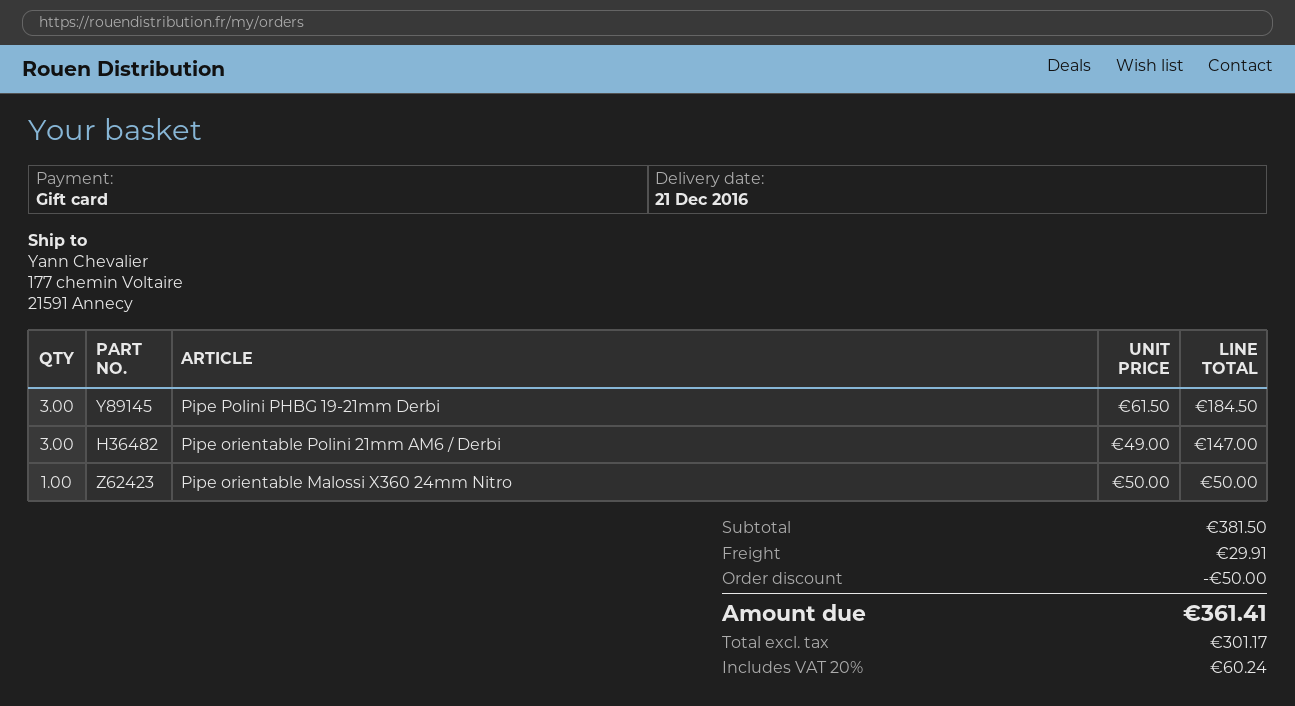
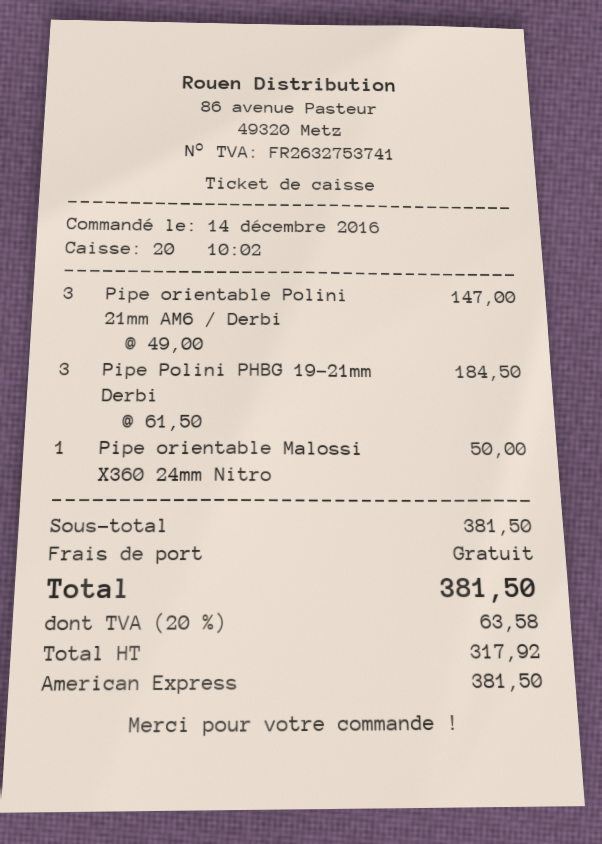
payment method: gift card -> American Express
discount: 50.00 -> none
shipping: 29.91 -> 0.00
net: 301.17 -> 317.92
tax: 20% = 60.24 -> 20% = 63.58
total: 361.41 -> 381.50

